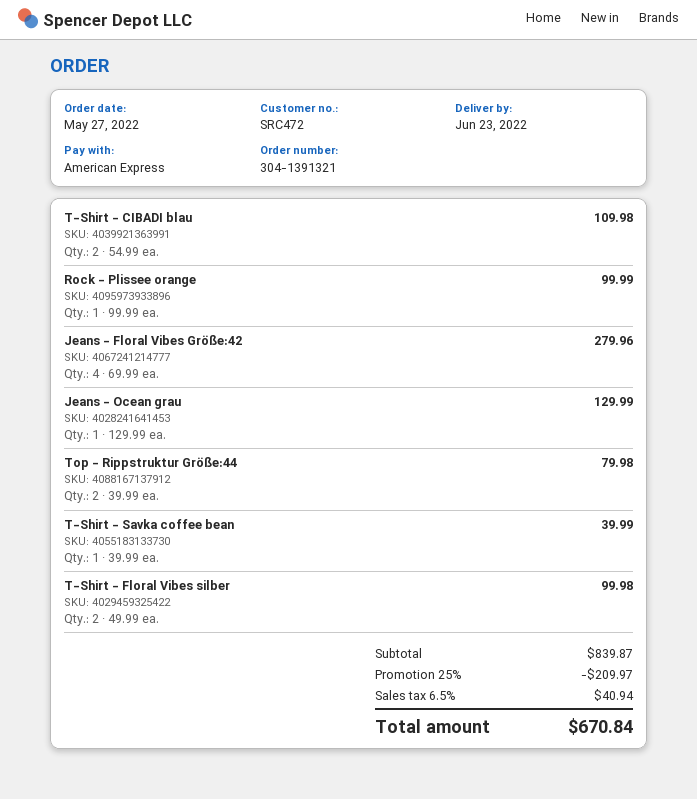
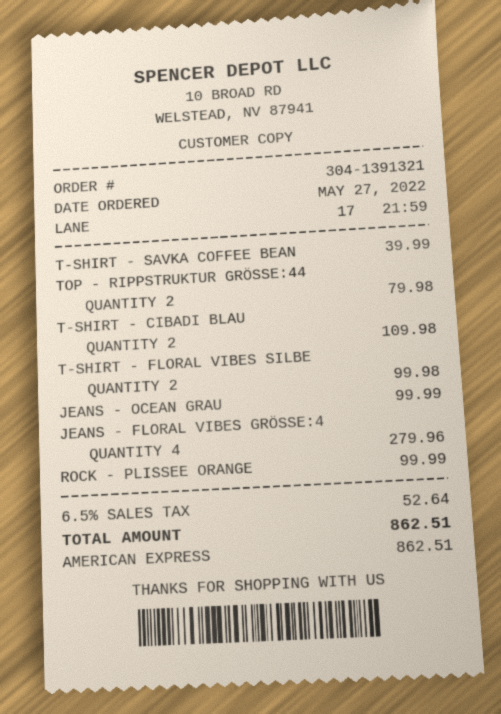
Jeans - Ocean grau: 1 for 129.99 -> 1 for 99.99
discount: 25% = 209.97 -> none
tax: 6.5% = 40.94 -> 6.5% = 52.64
total: 670.84 -> 862.51

